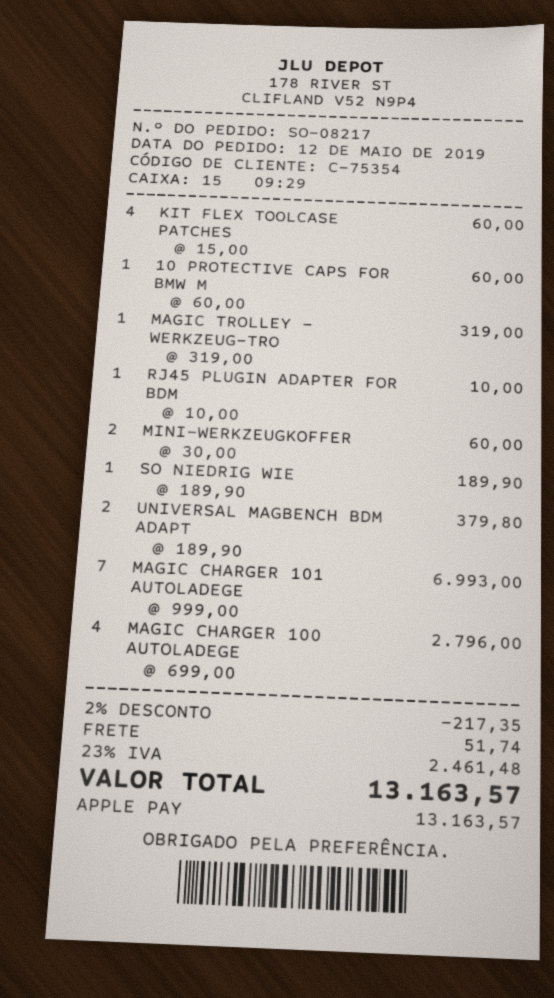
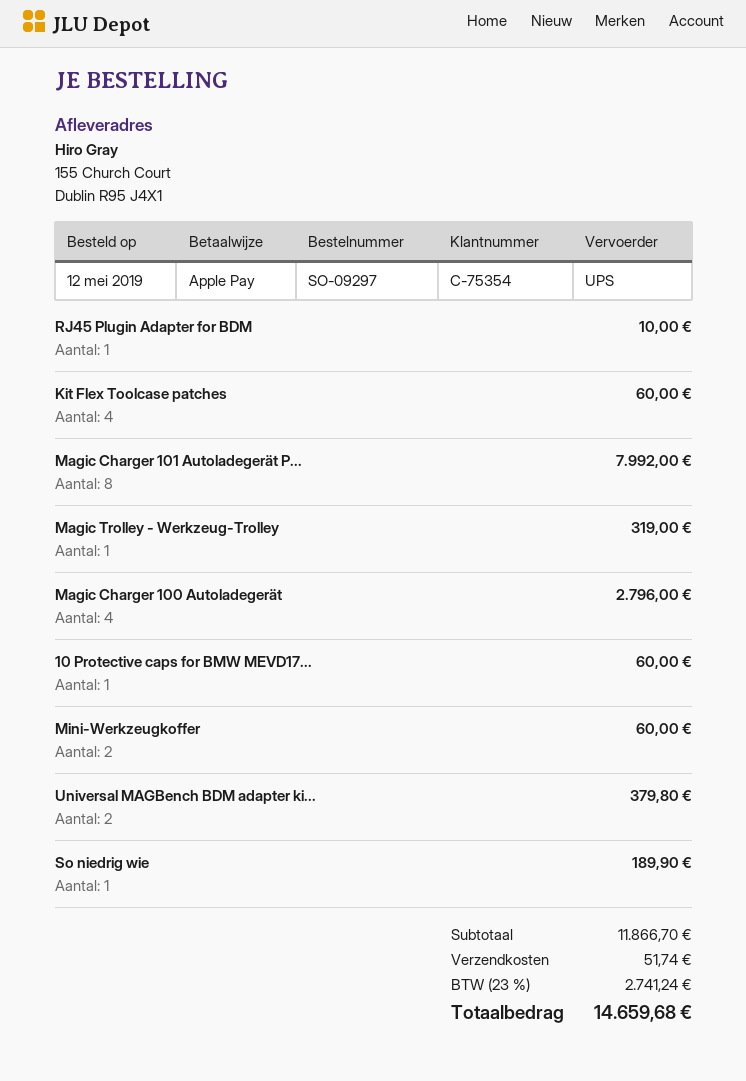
order number: SO-08217 -> SO-09297
MAGIC CHARGER 101 AUTOLADEGE: 7 for 6993.00 -> 8 for 7992.00
discount: 2% = 217.35 -> none
tax: 23% = 2461.48 -> 23% = 2741.24
total: 13163.57 -> 14659.68

